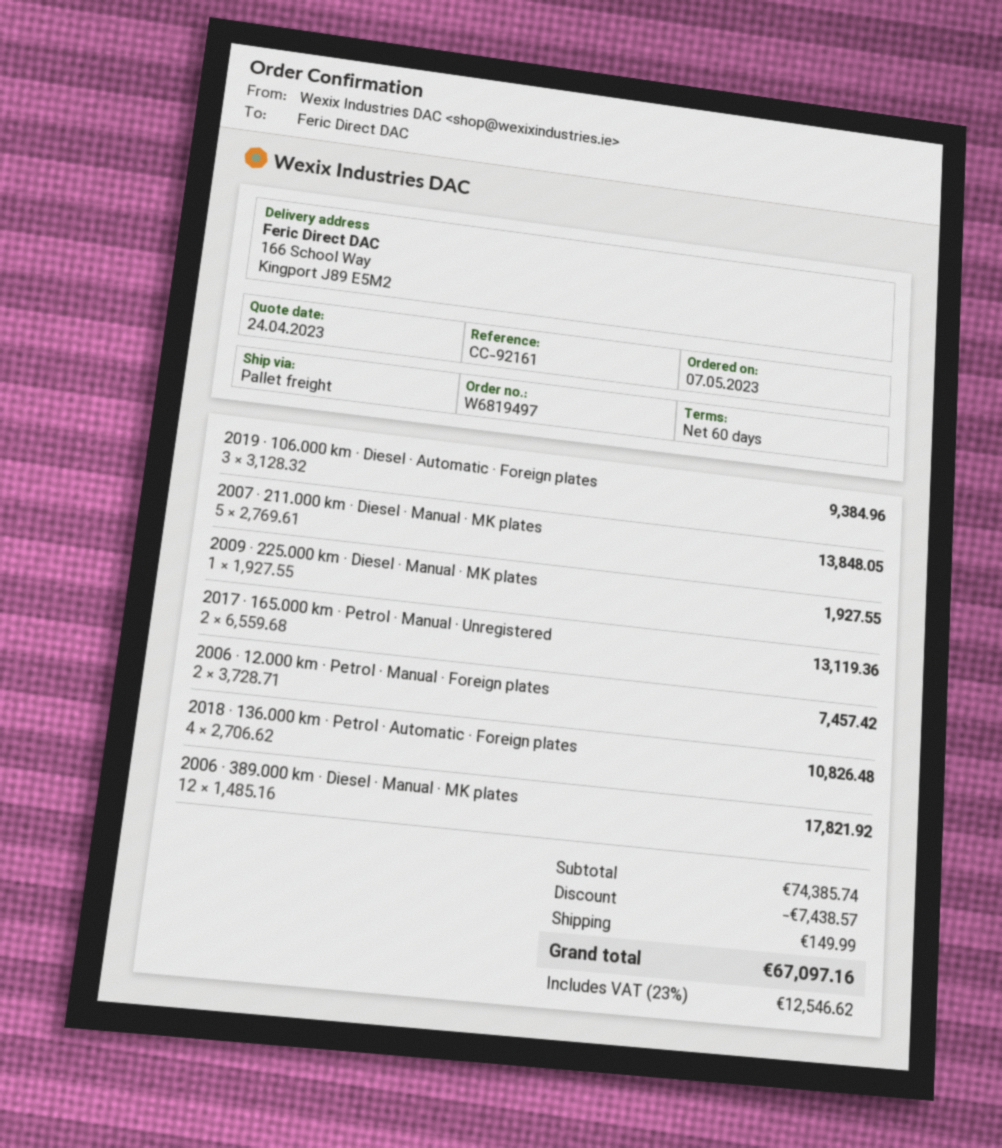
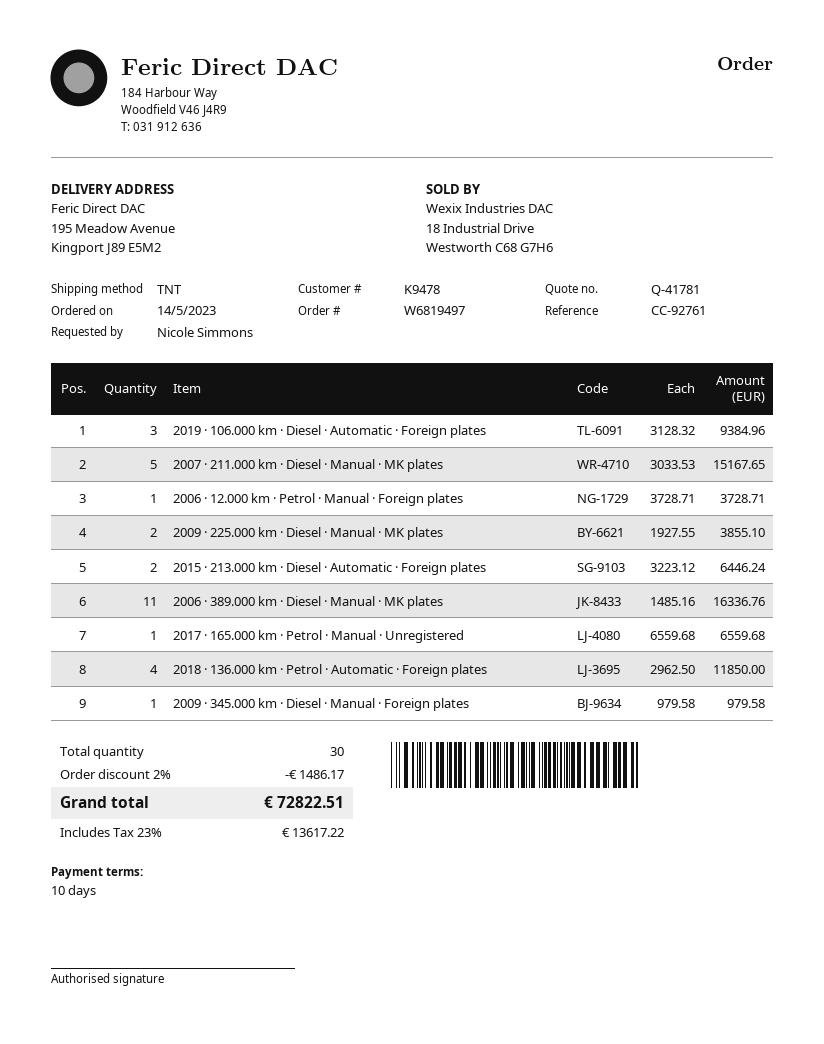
order date: 2023-05-07 -> 2023-05-14
payment terms: 60 days -> 10 days
reference: CC-92161 -> CC-92761
shipping method: pallet freight -> TNT
ship to: 166 School Way, Kingport J89 E5M2 -> 195 Meadow Avenue, Kingport J89 E5M2
2007 · 211.000 km · Diesel · Manual · MK plates: 5 x 2769.61 = 13848.05 -> 5 x 3033.53 = 15167.65
2009 · 225.000 km · Diesel · Manual · MK plates: 1 x 1927.55 = 1927.55 -> 2 x 1927.55 = 3855.10
2017 · 165.000 km · Petrol · Manual · Unregistered: 2 x 6559.68 = 13119.36 -> 1 x 6559.68 = 6559.68
2006 · 12.000 km · Petrol · Manual · Foreign plates: 2 x 3728.71 = 7457.42 -> 1 x 3728.71 = 3728.71
2018 · 136.000 km · Petrol · Automatic · Foreign plates: 4 x 2706.62 = 10826.48 -> 4 x 2962.50 = 11850.00
2006 · 389.000 km · Diesel · Manual · MK plates: 12 x 1485.16 = 17821.92 -> 11 x 1485.16 = 16336.76
2015 · 213.000 km · Diesel · Automatic · Foreign plates: none -> 2 x 3223.12 = 6446.24
2009 · 345.000 km · Diesel · Manual · Foreign plates: none -> 1 x 979.58 = 979.58
discount: 7438.57 -> 1486.17
shipping: 149.99 -> none
tax: 23% = 12546.62 -> 23% = 13617.22
total: 67097.16 -> 72822.51

